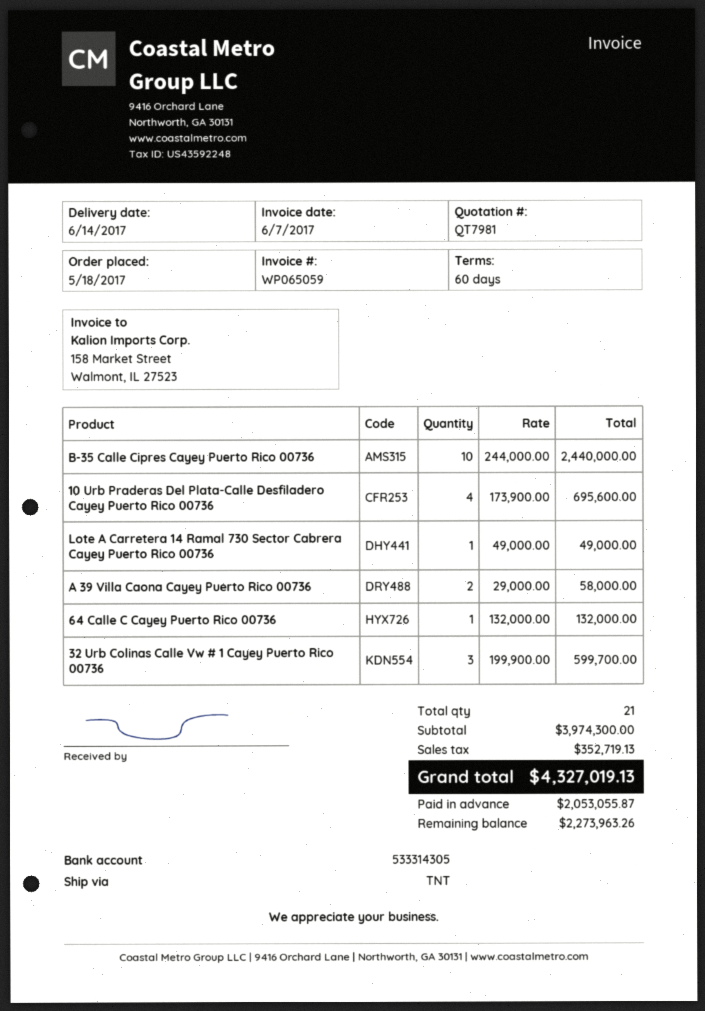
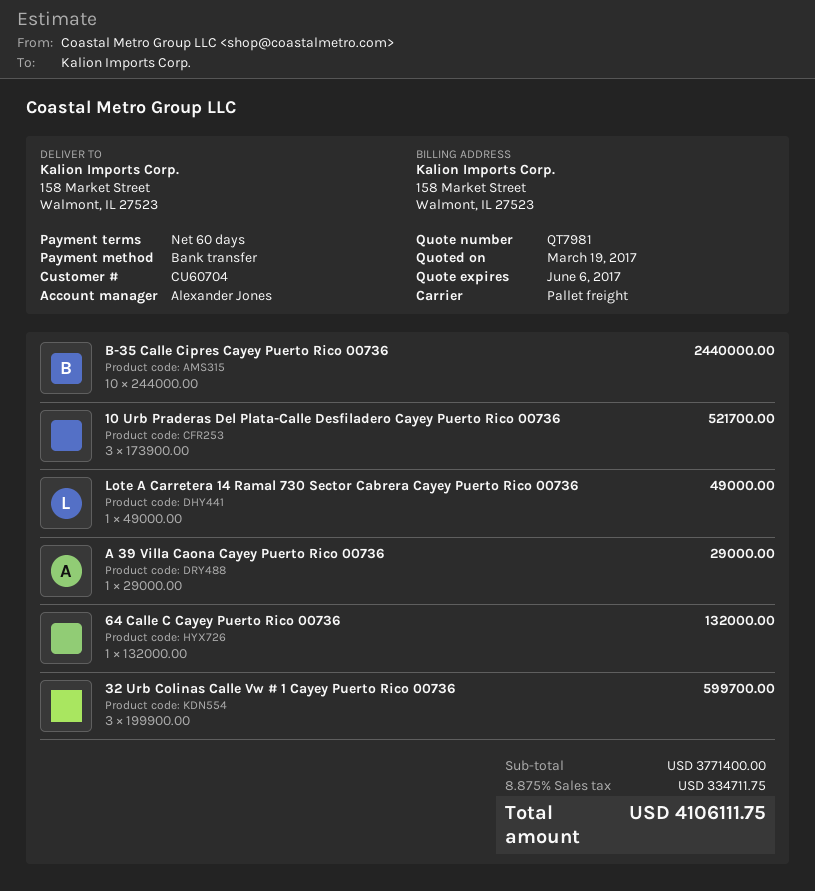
shipping method: TNT -> pallet freight
10 Urb Praderas Del Plata-Calle Desfiladero Cayey Puerto Rico 00736: 4 x 173900.00 = 695600.00 -> 3 x 173900.00 = 521700.00
A 39 Villa Caona Cayey Puerto Rico 00736: 2 x 29000.00 = 58000.00 -> 1 x 29000.00 = 29000.00
subtotal: 3974300.00 -> 3771400.00
tax: 352719.13 -> 334711.75
total: 4327019.13 -> 4106111.75

